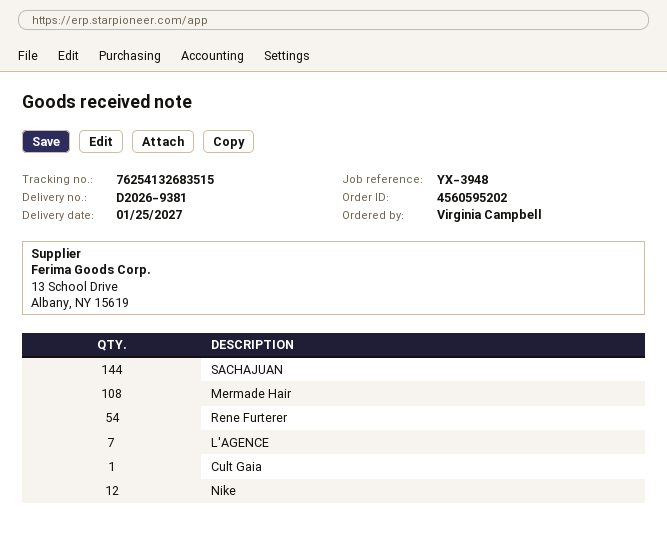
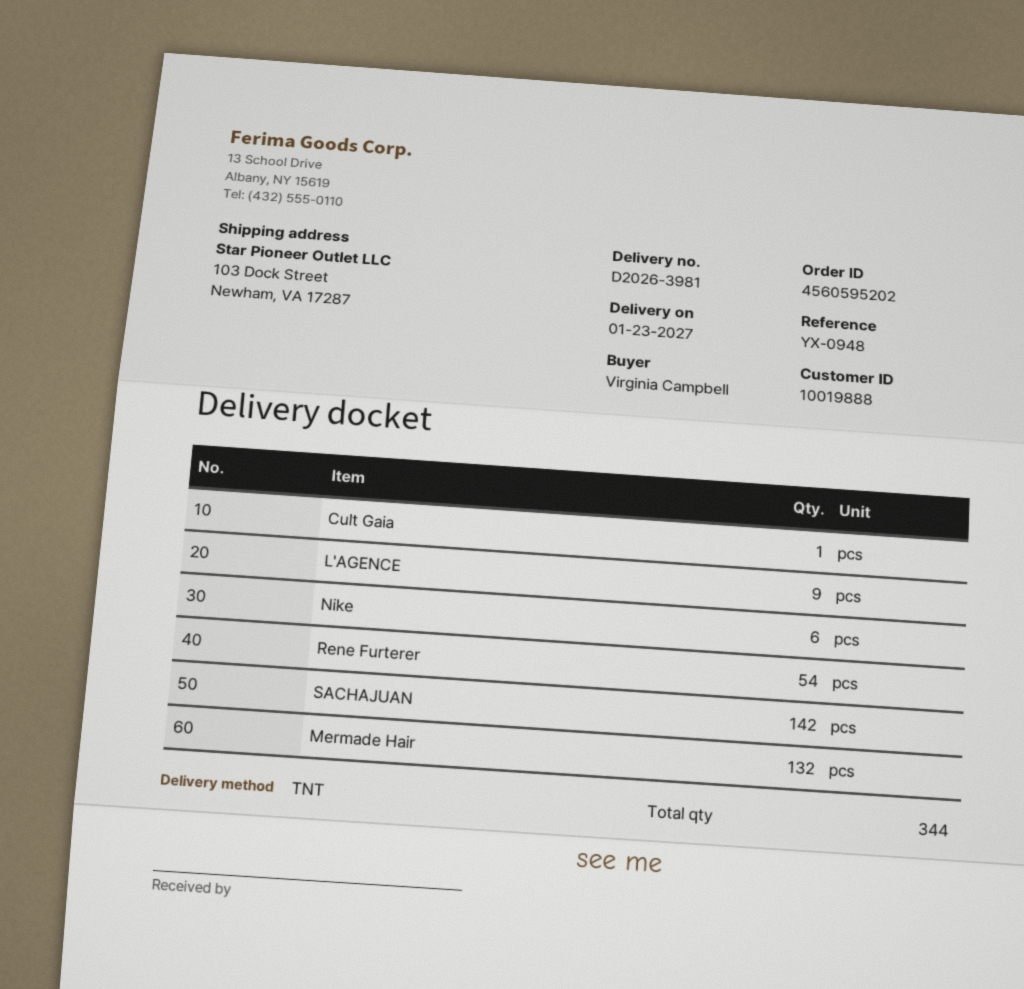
delivery note number: D2026-9381 -> D2026-3981
delivery date: 2027-01-25 -> 2027-01-23
reference: YX-3948 -> YX-0948
SACHAJUAN: 144 -> 142
Mermade Hair: 108 -> 132
L'AGENCE: 7 -> 9
Nike: 12 -> 6

